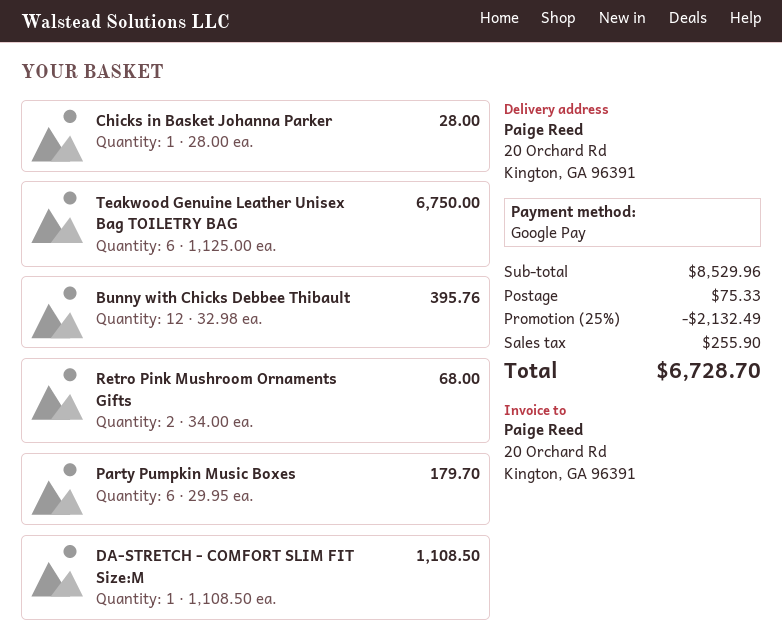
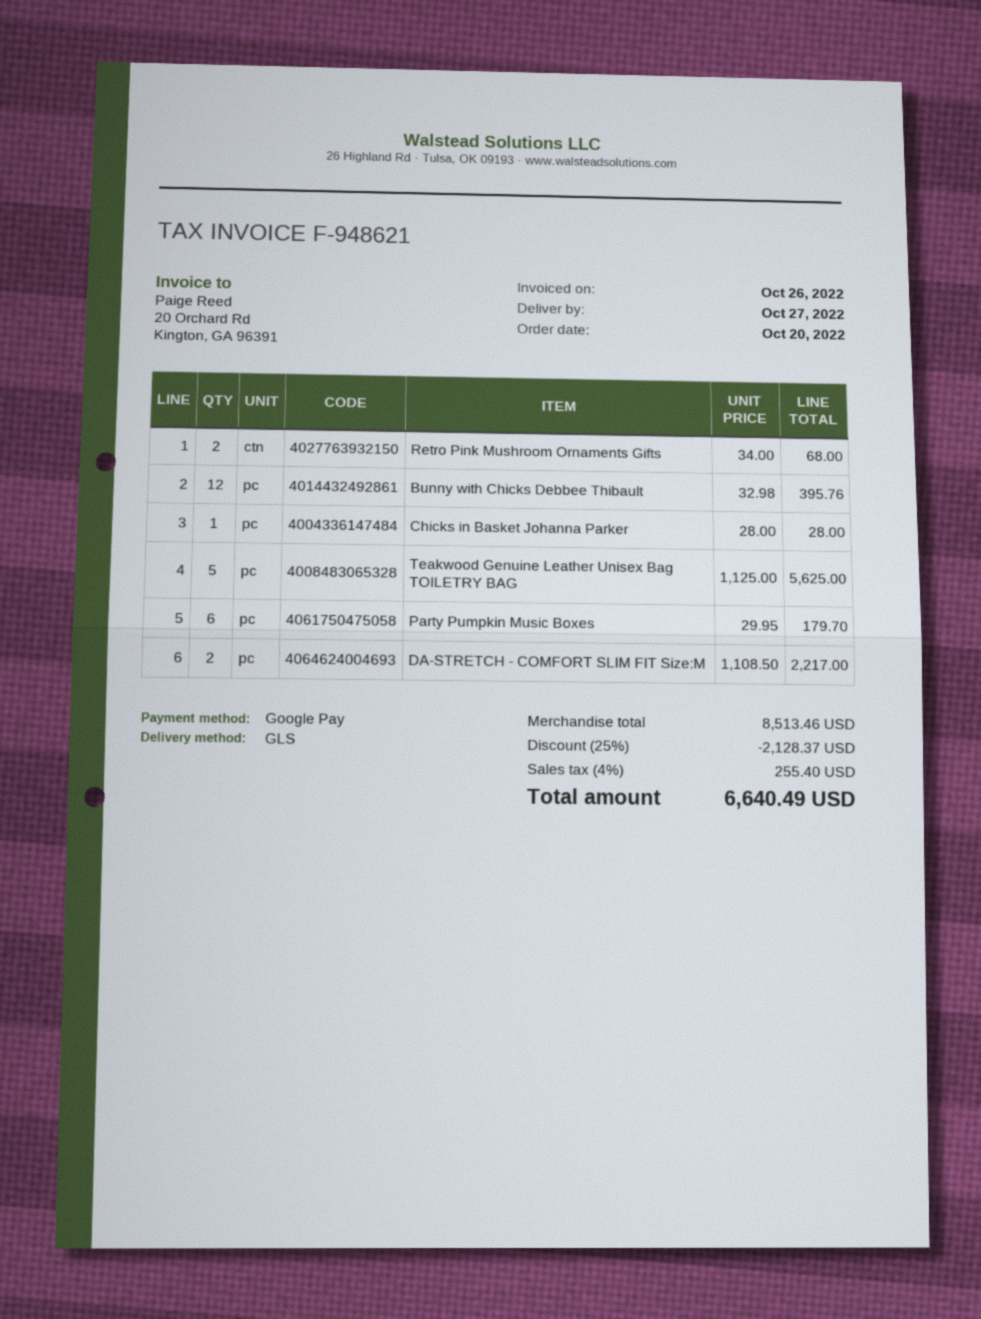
Teakwood Genuine Leather Unisex Bag TOILETRY BAG: 6 x 1125.00 = 6750.00 -> 5 x 1125.00 = 5625.00
DA-STRETCH - COMFORT SLIM FIT Size:M: 1 x 1108.50 = 1108.50 -> 2 x 1108.50 = 2217.00
subtotal: 8529.96 -> 8513.46
discount: 25% = 2132.49 -> 25% = 2128.37
shipping: 75.33 -> none
tax: 255.90 -> 255.40
total: 6728.70 -> 6640.49

